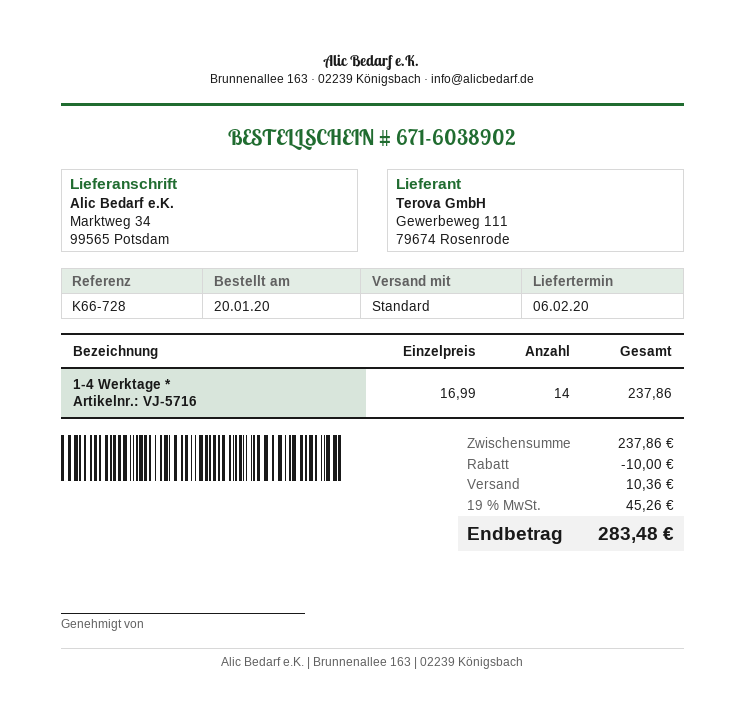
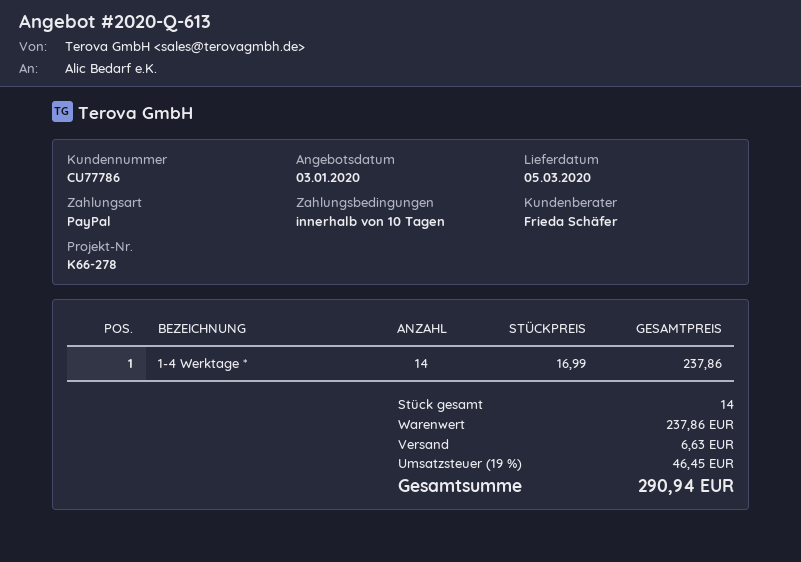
delivery date: 2020-02-06 -> 2020-03-05
reference: K66-728 -> K66-278
discount: 10.00 -> none
shipping: 10.36 -> 6.63
tax: 19% = 45.26 -> 19% = 46.45
total: 283.48 -> 290.94

